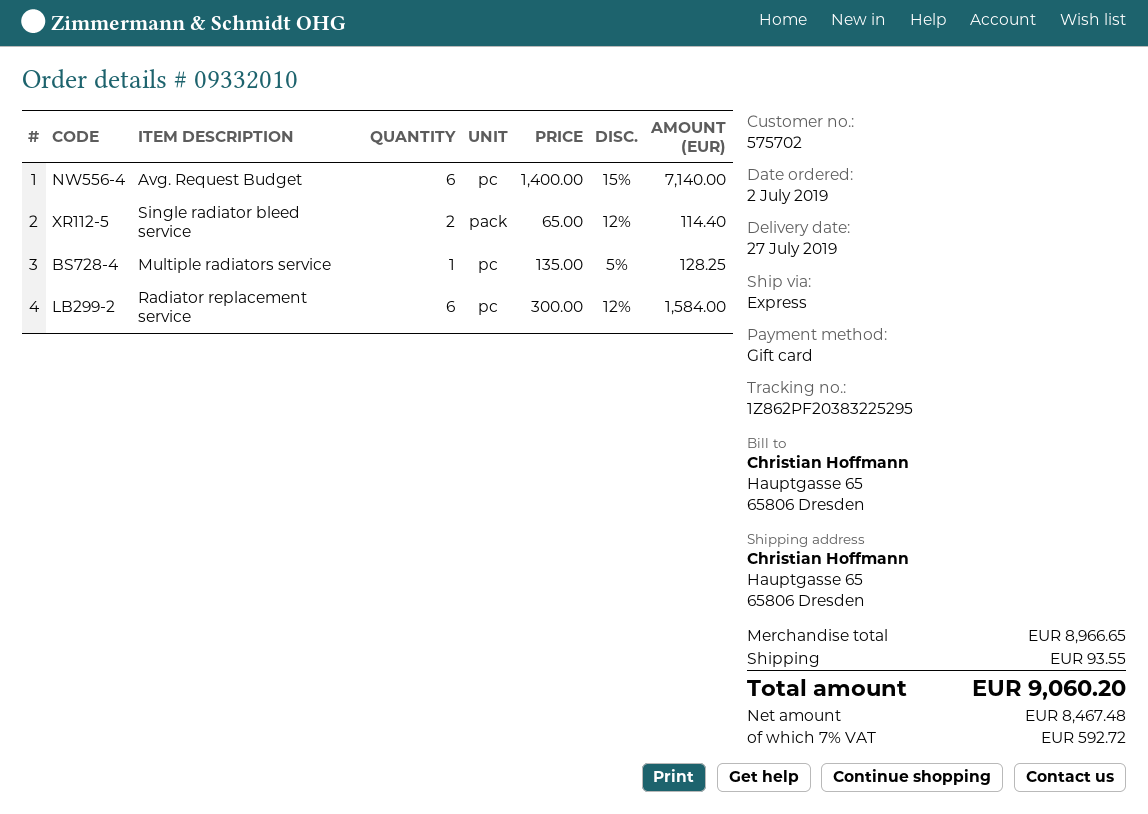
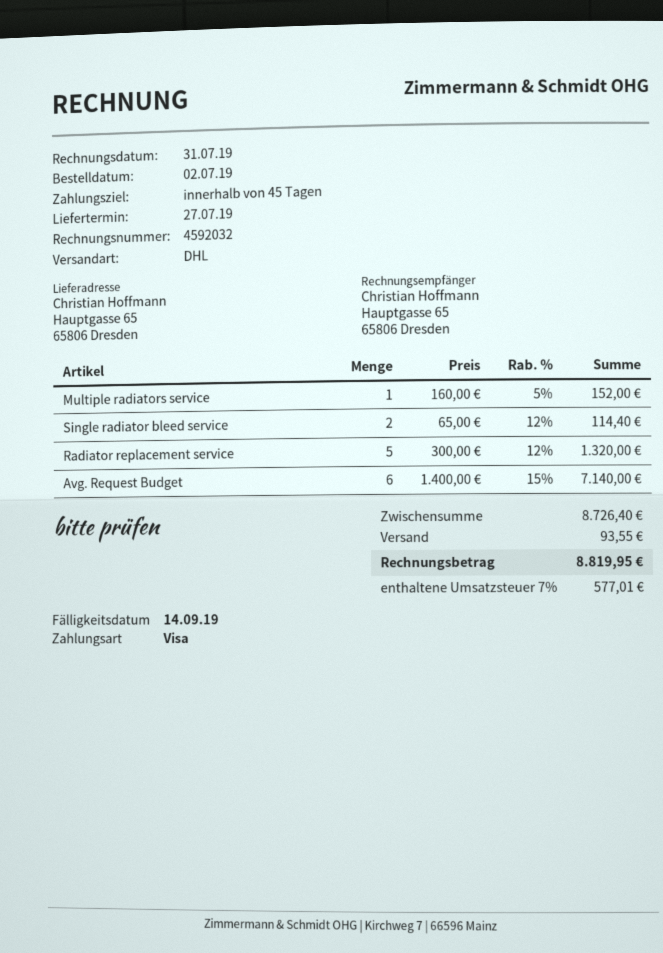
payment method: gift card -> Visa
shipping method: express -> DHL
Multiple radiators service: 1 x 135.00 - 5% = 128.25 -> 1 x 160.00 - 5% = 152.00
Radiator replacement service: 6 x 300.00 - 12% = 1584.00 -> 5 x 300.00 - 12% = 1320.00
subtotal: 8966.65 -> 8726.40
tax: 7% = 592.72 -> 7% = 577.01
total: 9060.20 -> 8819.95

